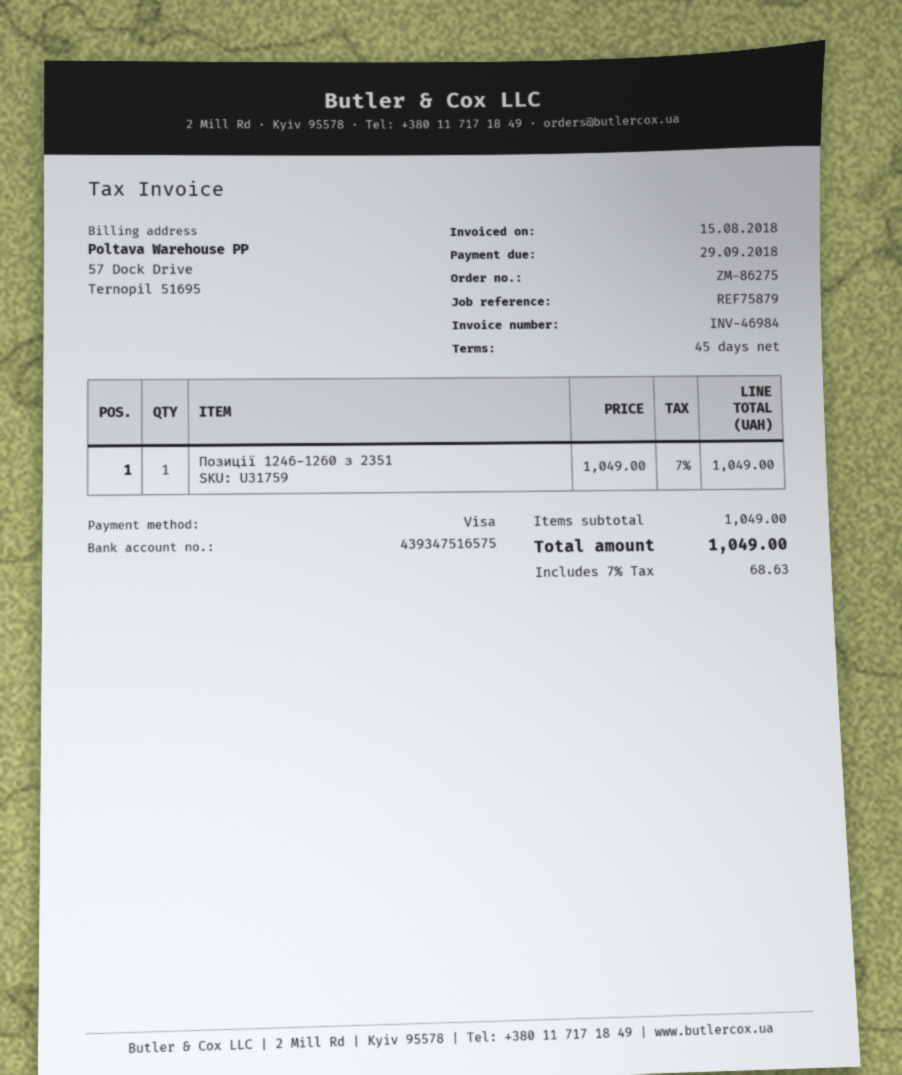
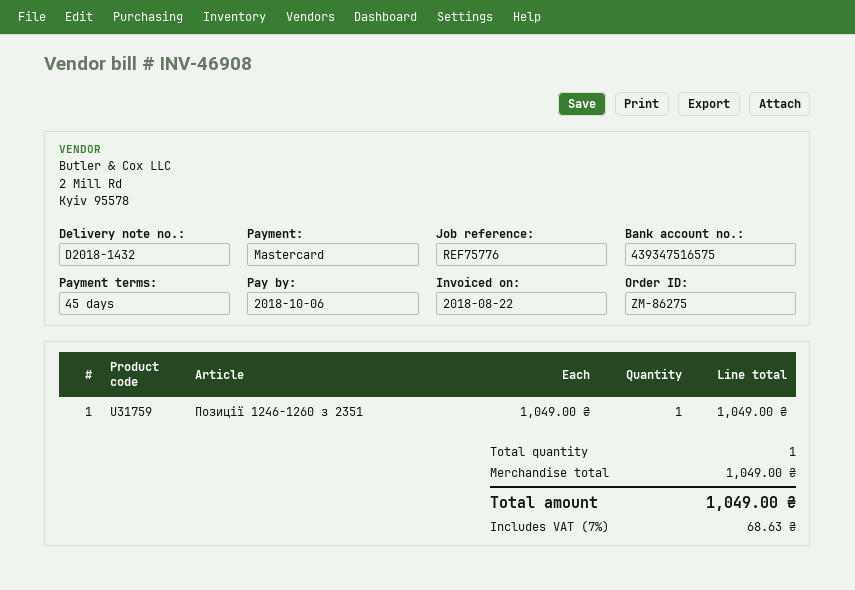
invoice number: INV-46984 -> INV-46908
invoice date: 2018-08-15 -> 2018-08-22
due date: 2018-09-29 -> 2018-10-06
reference: REF75879 -> REF75776
payment method: Visa -> Mastercard

